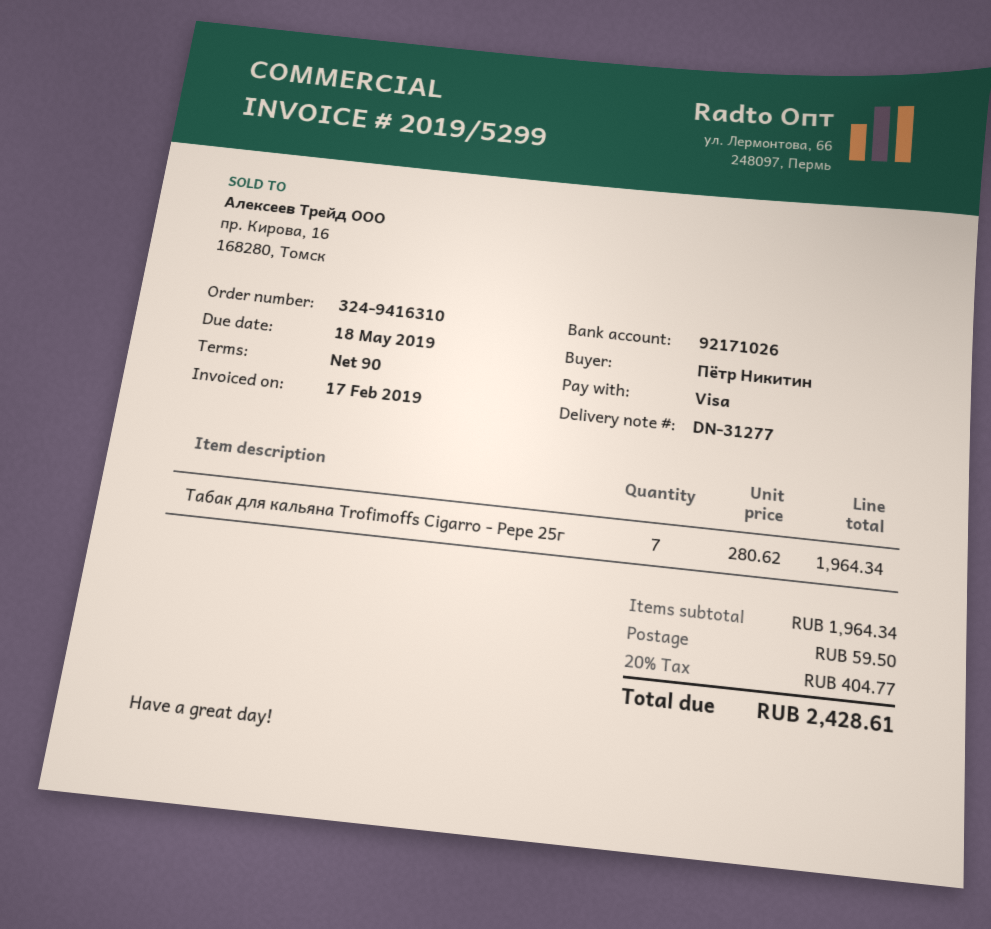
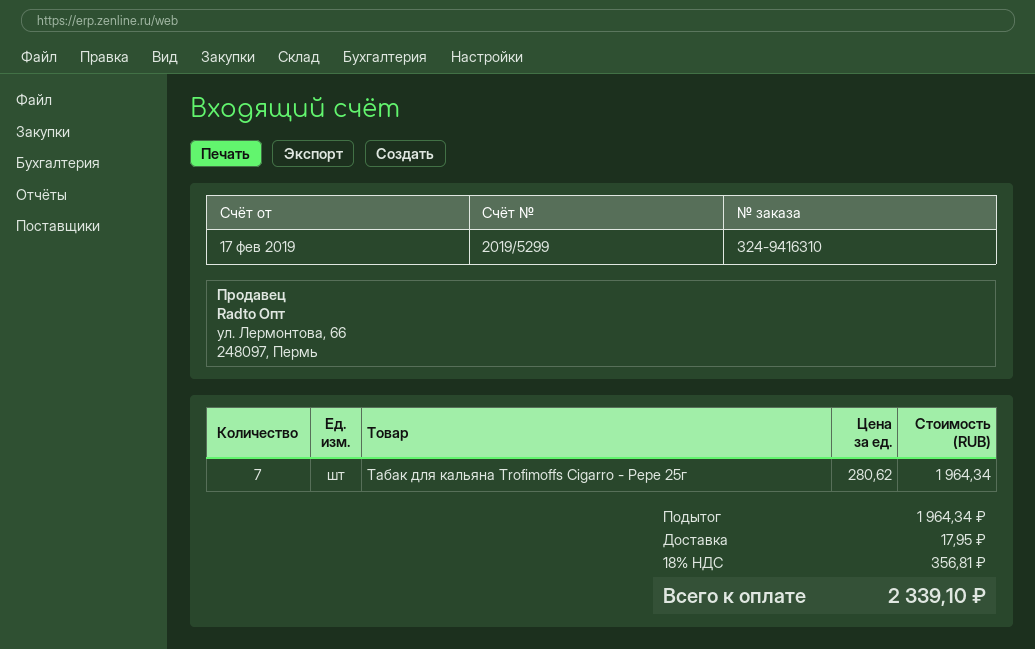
shipping: 59.50 -> 17.95
tax: 20% = 404.77 -> 18% = 356.81
total: 2428.61 -> 2339.10

